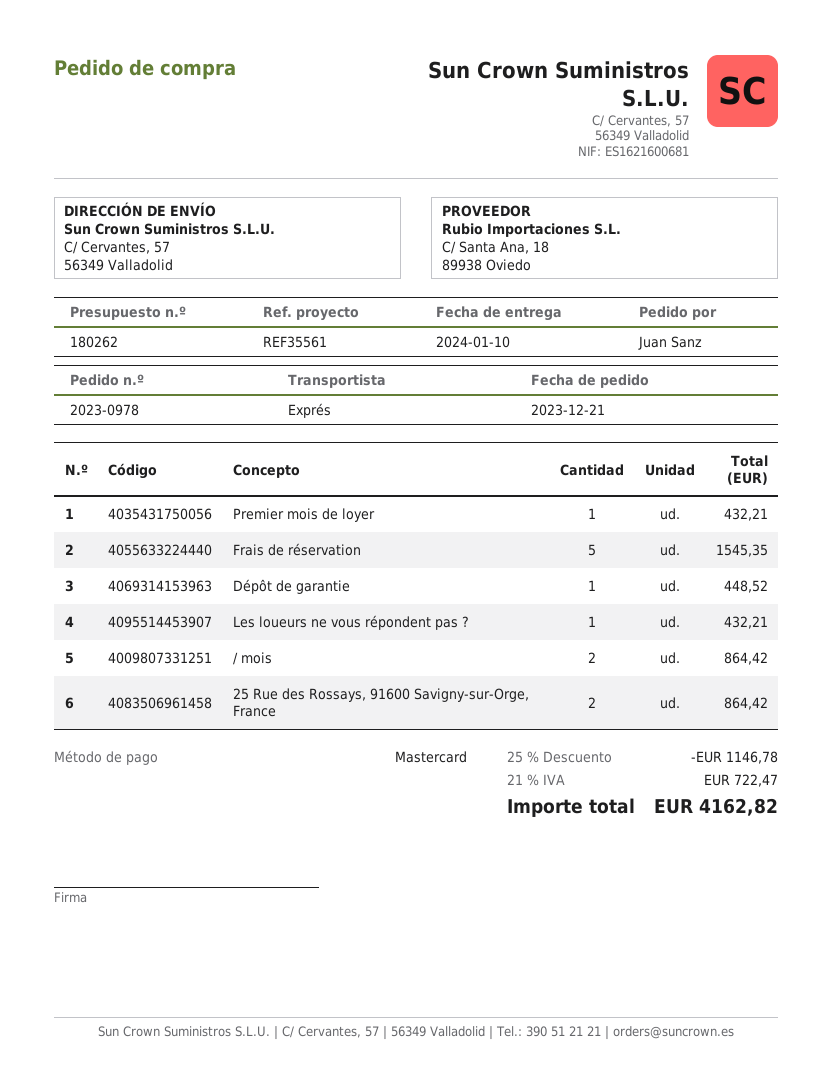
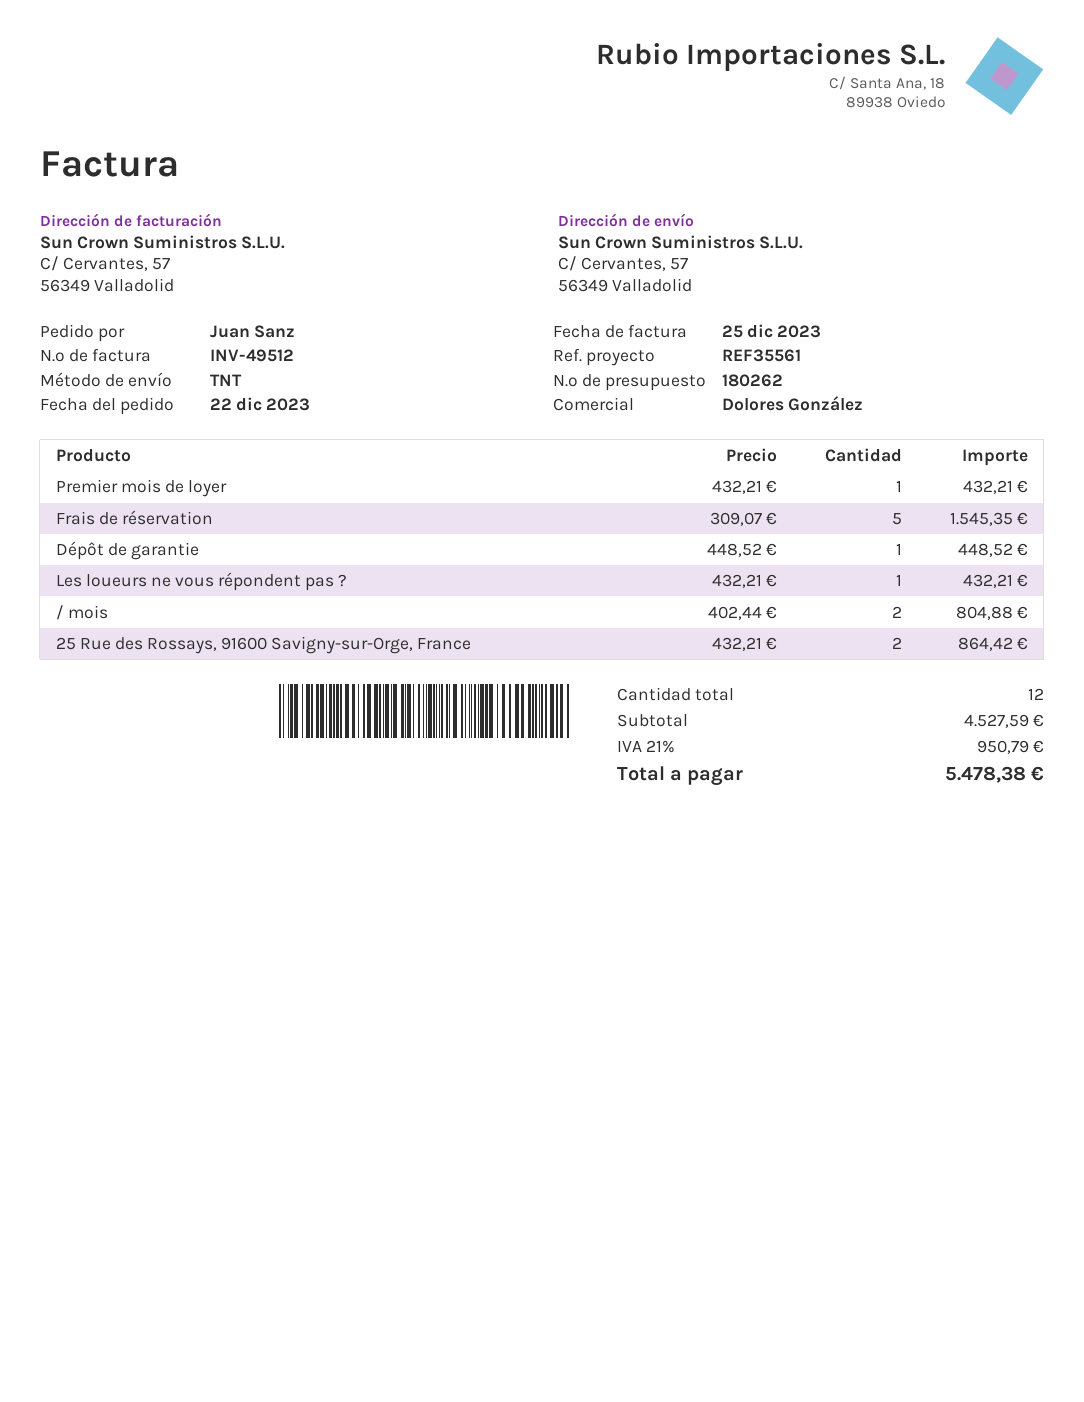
order date: 2023-12-21 -> 2023-12-22
shipping method: express -> TNT
/ mois: 2 for 864.42 -> 2 for 804.88
discount: 25% = 1146.78 -> none
tax: 21% = 722.47 -> 21% = 950.79
total: 4162.82 -> 5478.38

